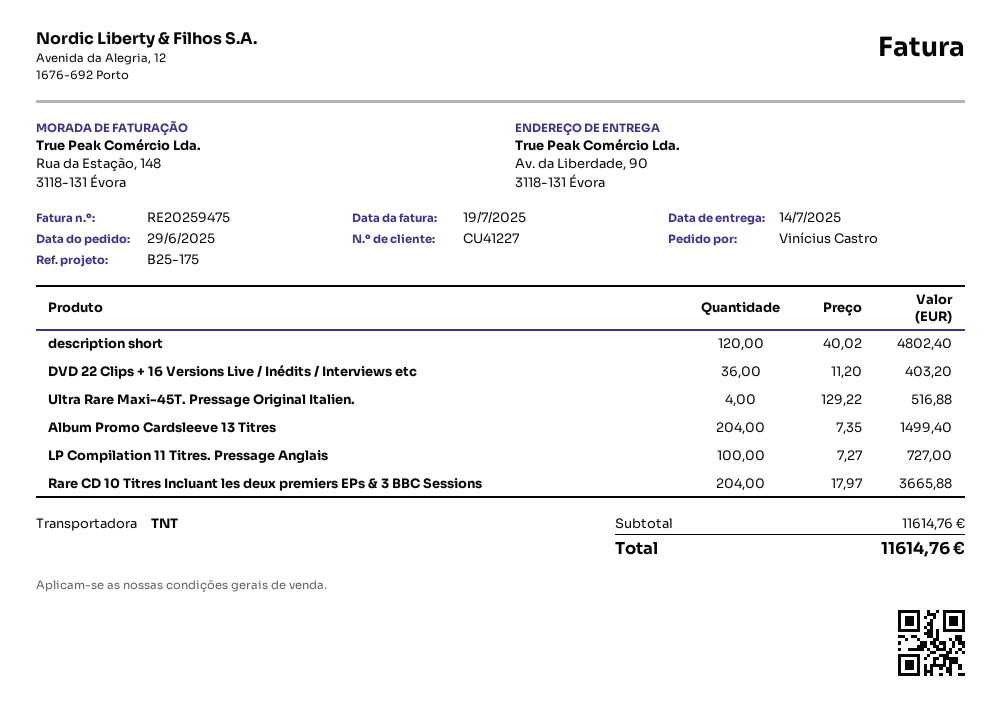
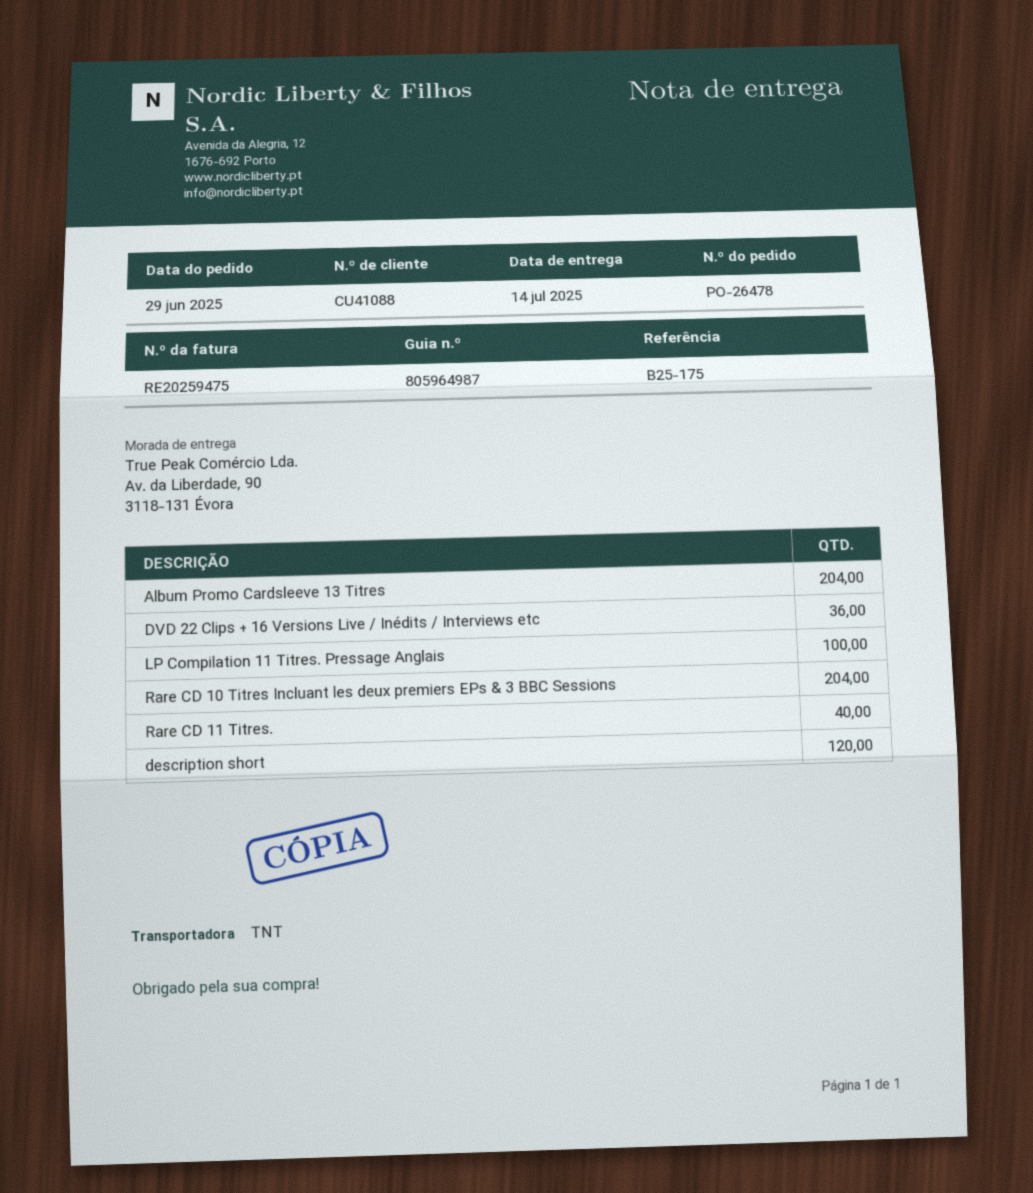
customer number: CU41227 -> CU41088
Ultra Rare Maxi-45T. Pressage Original Italien.: 4 -> none
Rare CD 11 Titres.: none -> 40

